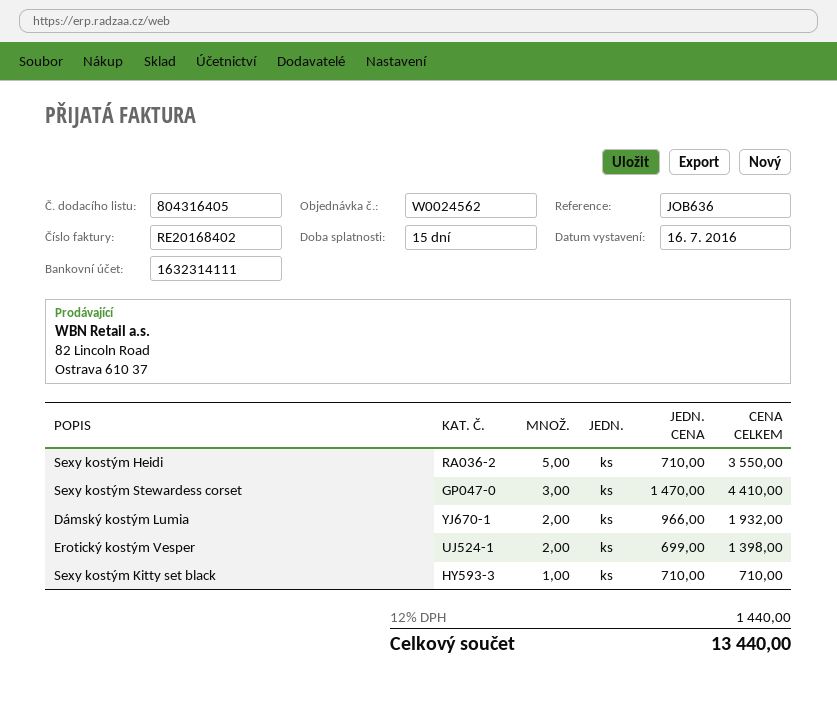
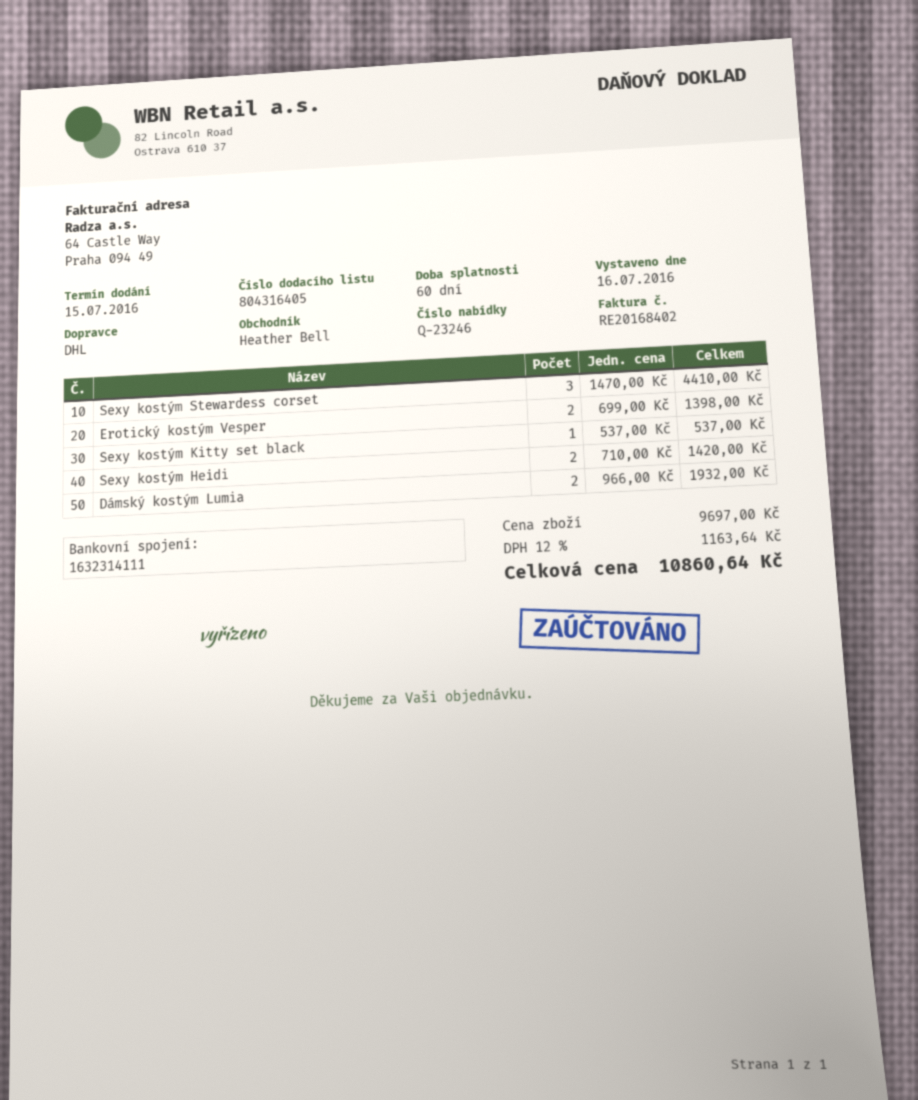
payment terms: 15 days -> 60 days
Sexy kostým Heidi: 5 x 710.00 = 3550.00 -> 2 x 710.00 = 1420.00
Sexy kostým Kitty set black: 1 x 710.00 = 710.00 -> 1 x 537.00 = 537.00
tax: 12% = 1440.00 -> 12% = 1163.64
total: 13440.00 -> 10860.64

